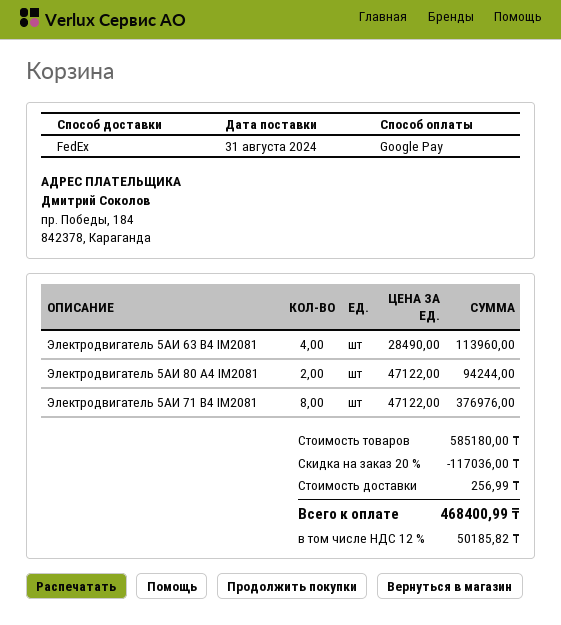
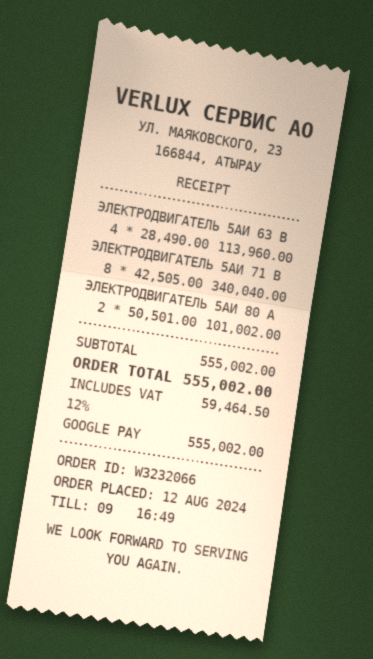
Электродвигатель 5АИ 80 А4 IM2081: 2 x 47122.00 = 94244.00 -> 2 x 50501.00 = 101002.00
Электродвигатель 5АИ 71 В4 IM2081: 8 x 47122.00 = 376976.00 -> 8 x 42505.00 = 340040.00
subtotal: 585180.00 -> 555002.00
discount: 20% = 117036.00 -> none
shipping: 256.99 -> none
tax: 12% = 50185.82 -> 12% = 59464.50
total: 468400.99 -> 555002.00

